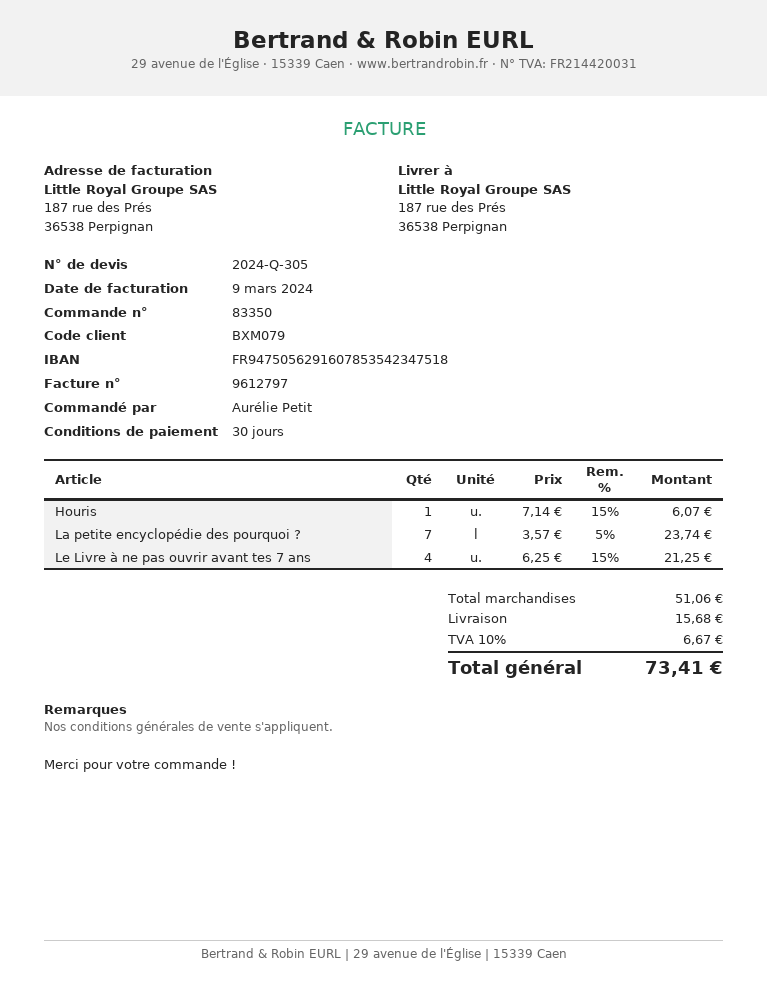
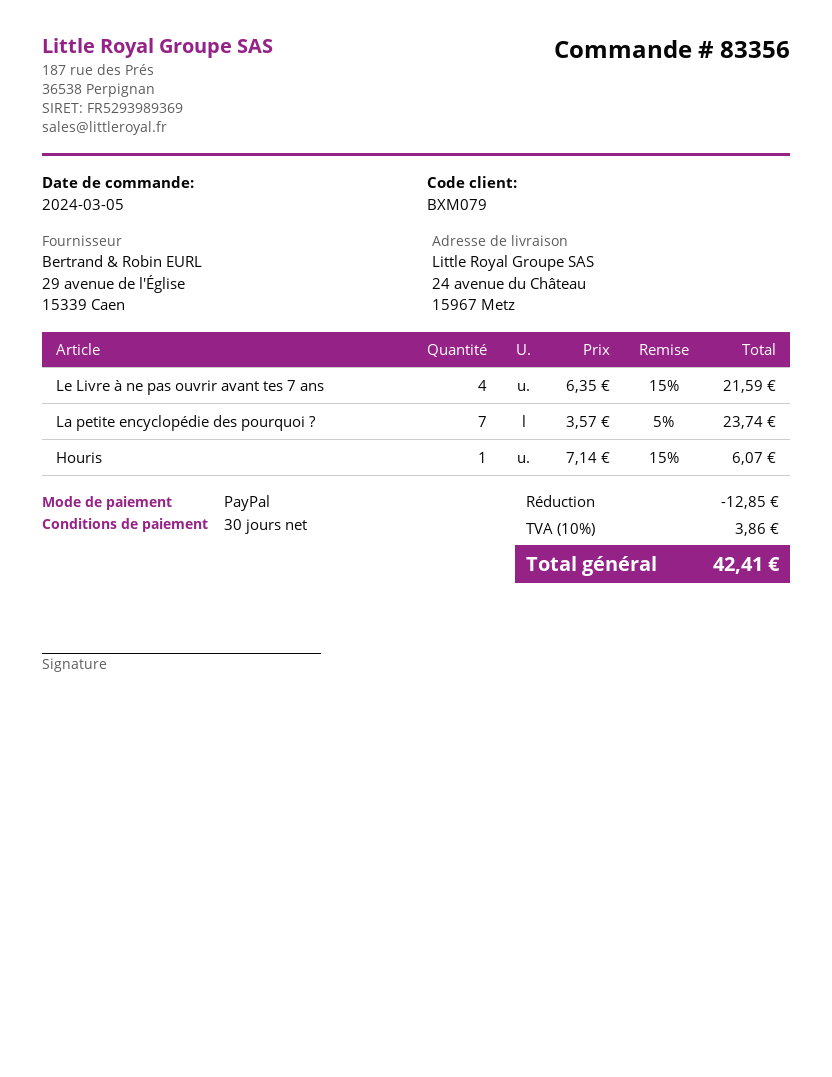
order number: 83350 -> 83356
ship to: 187 rue des Prés, 36538 Perpignan -> 24 avenue du Château, 15967 Metz
Le Livre à ne pas ouvrir avant tes 7 ans: 4 x 6.25 - 15% = 21.25 -> 4 x 6.35 - 15% = 21.59
discount: none -> 12.85
shipping: 15.68 -> none
tax: 10% = 6.67 -> 10% = 3.86
total: 73.41 -> 42.41

